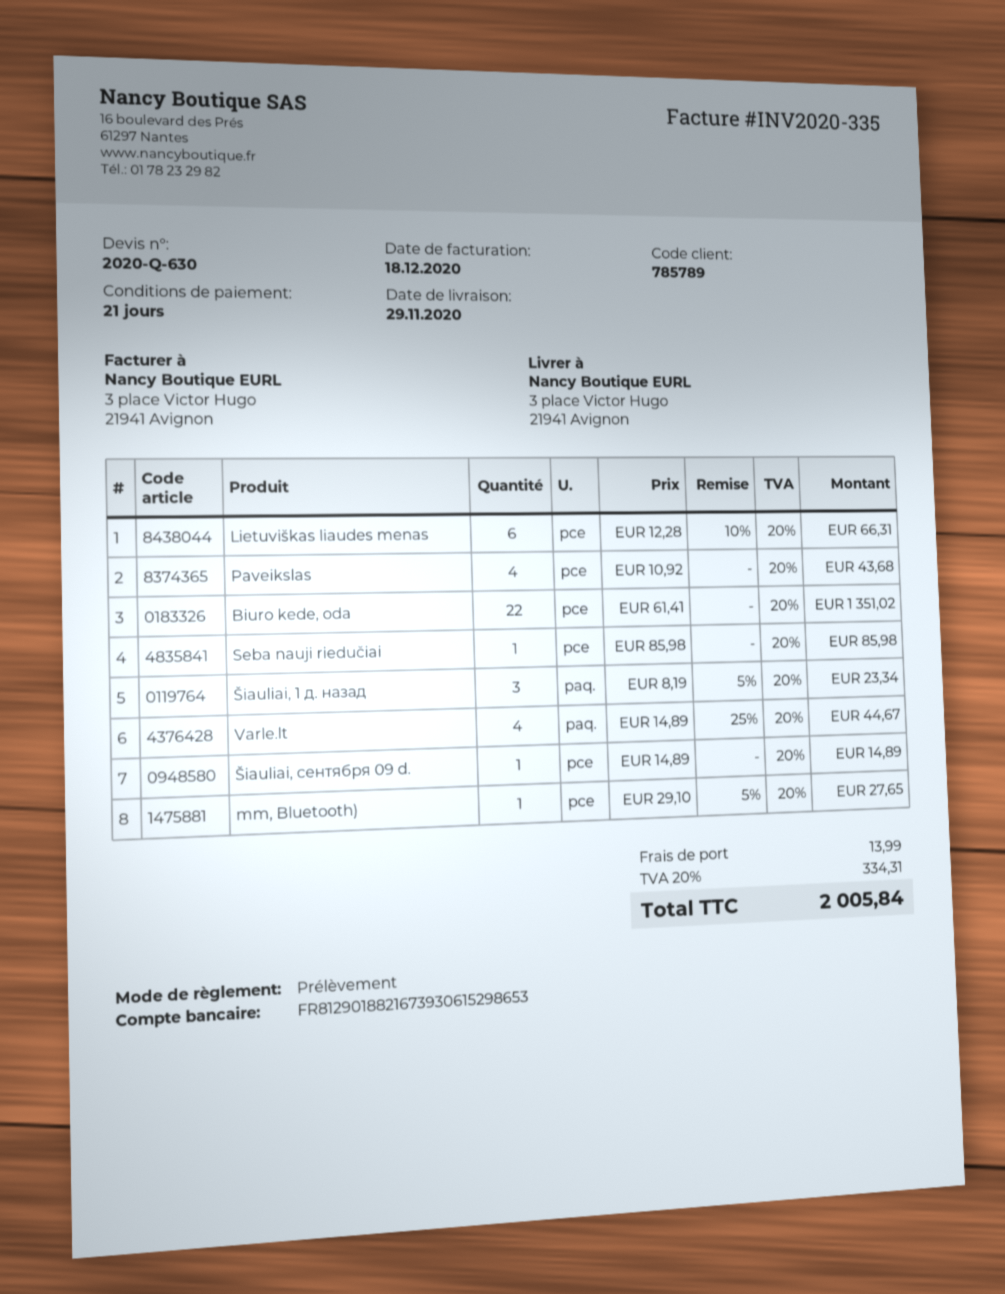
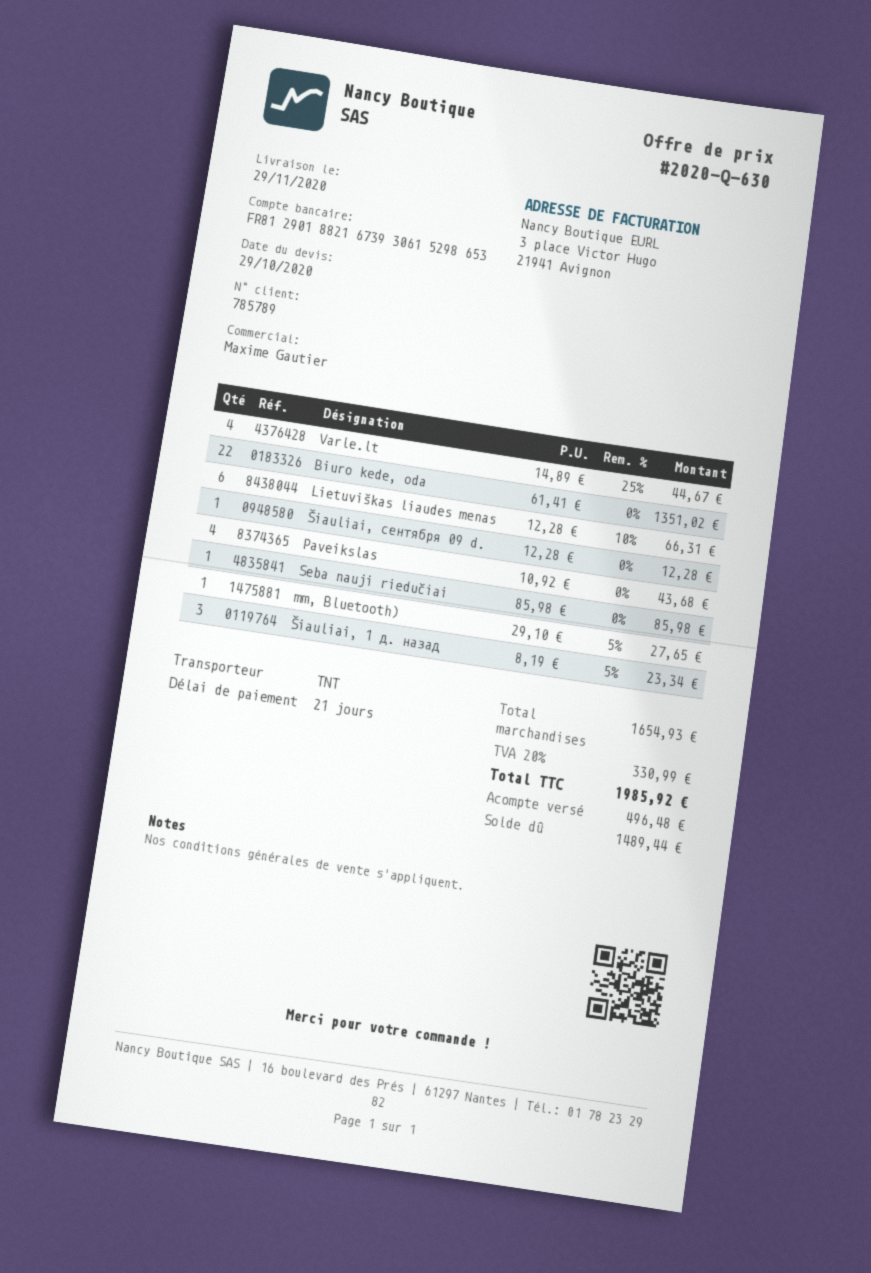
Šiauliai, сентября 09 d.: 1 x 14.89 = 14.89 -> 1 x 12.28 = 12.28
shipping: 13.99 -> none
tax: 20% = 334.31 -> 20% = 330.99
total: 2005.84 -> 1985.92

